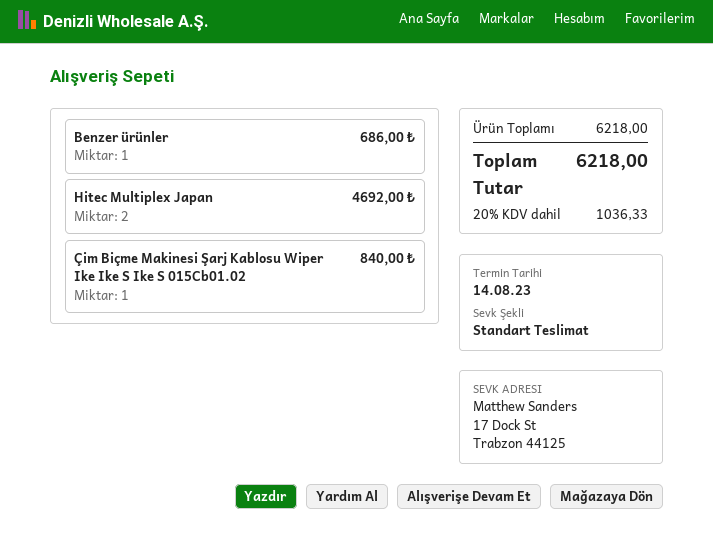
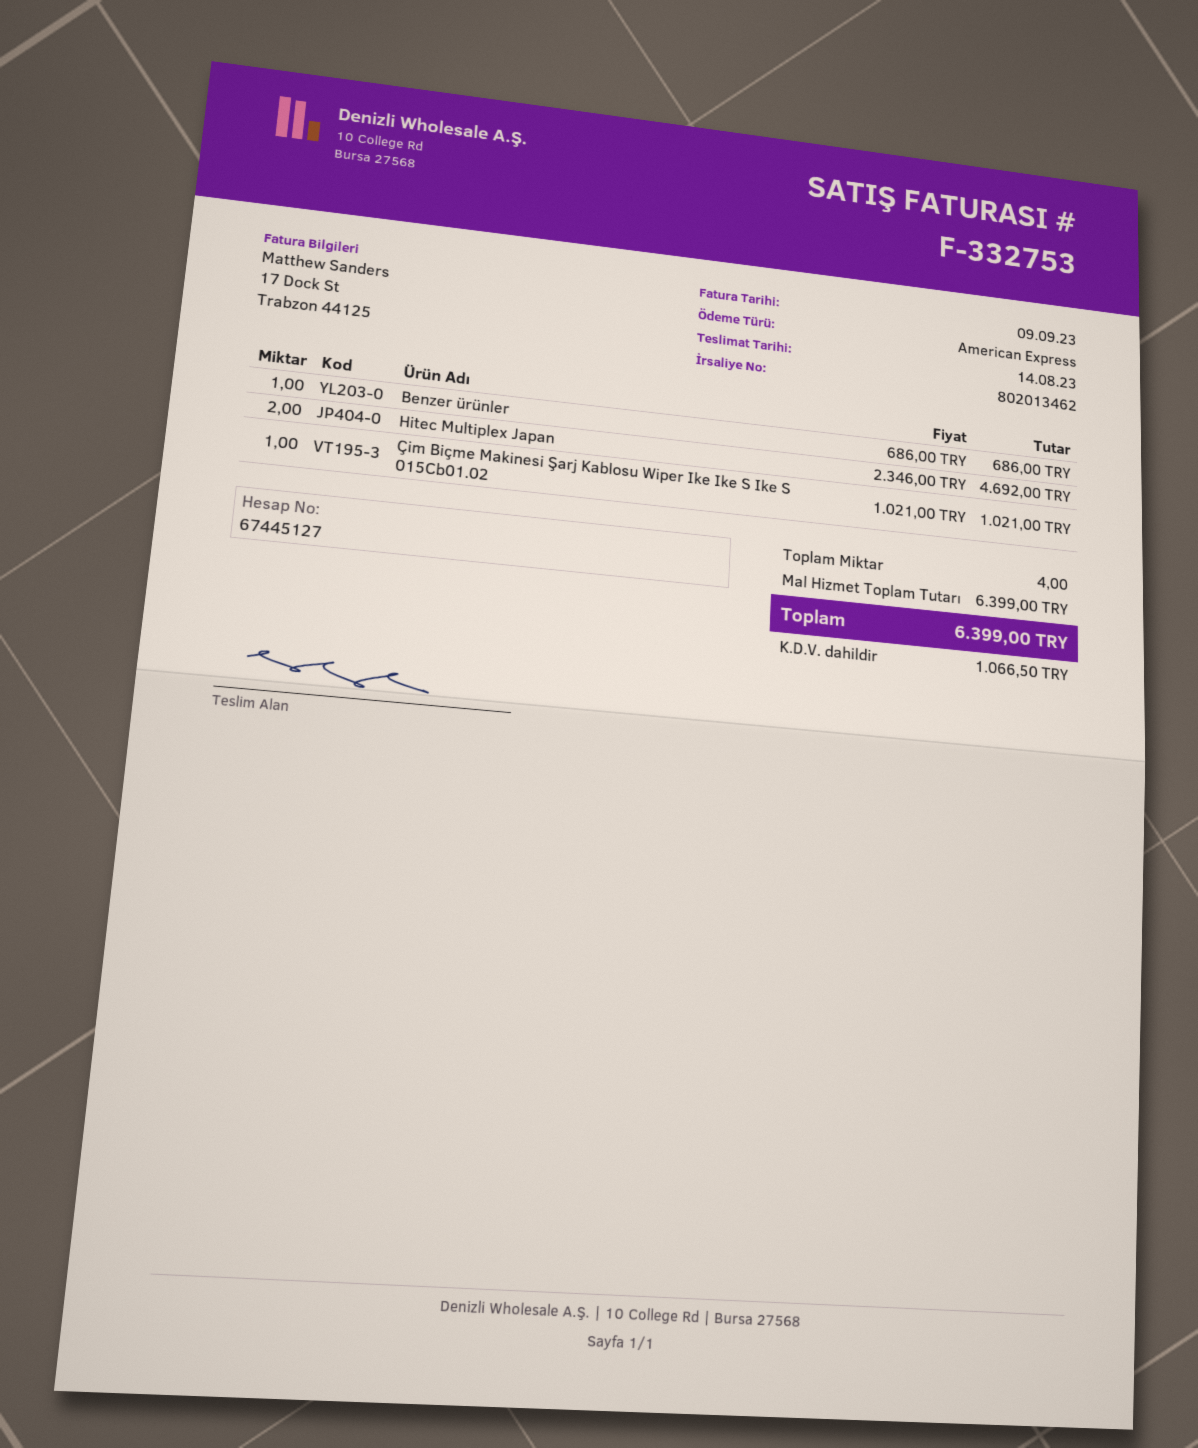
Çim Biçme Makinesi Şarj Kablosu Wiper Ike Ike S Ike S 015Cb01.02: 1 for 840.00 -> 1 for 1021.00
subtotal: 6218.00 -> 6399.00
tax: 1036.33 -> 1066.50
total: 6218.00 -> 6399.00

